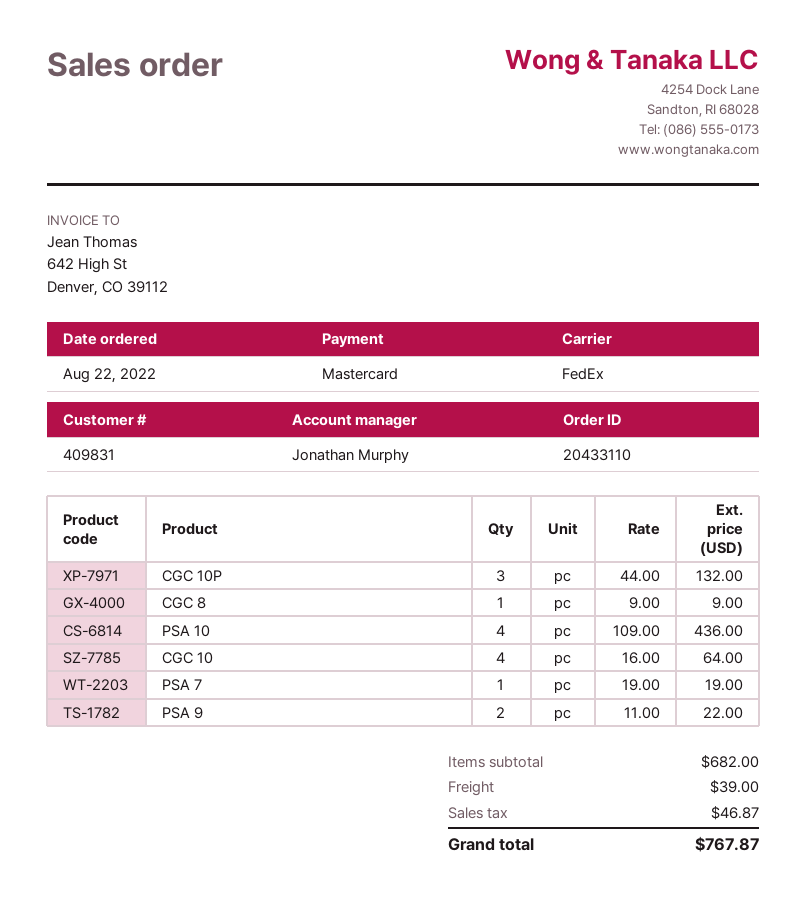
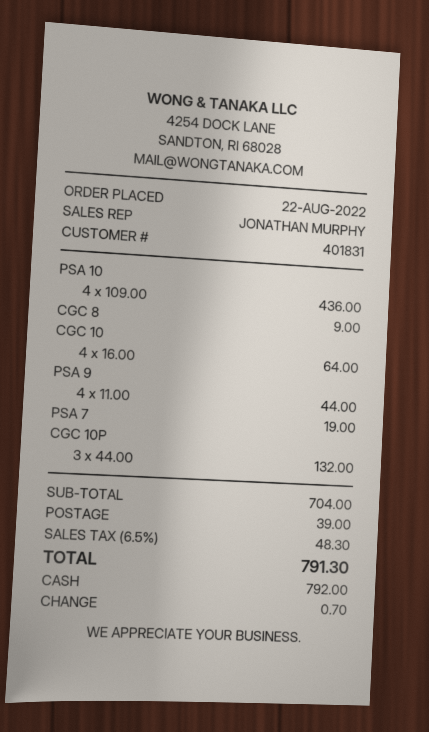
customer number: 409831 -> 401831
payment method: Mastercard -> cash
PSA 9: 2 x 11.00 = 22.00 -> 4 x 11.00 = 44.00
subtotal: 682.00 -> 704.00
tax: 46.87 -> 48.30
total: 767.87 -> 791.30

